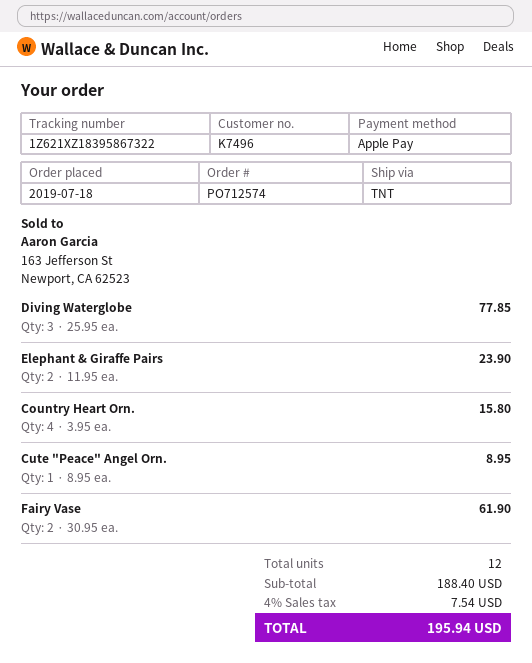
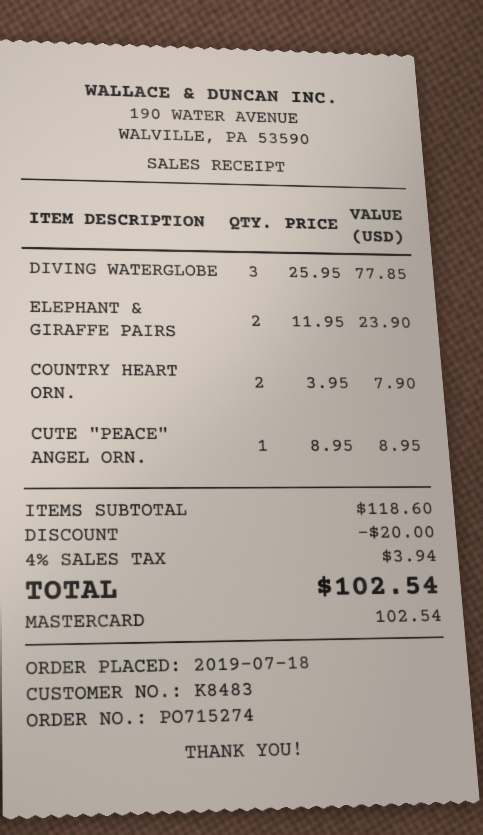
order number: PO712574 -> PO715274
customer number: K7496 -> K8483
payment method: Apple Pay -> Mastercard
Country Heart Orn.: 4 x 3.95 = 15.80 -> 2 x 3.95 = 7.90
Fairy Vase: 2 x 30.95 = 61.90 -> none
subtotal: 188.40 -> 118.60
discount: none -> 20.00
tax: 4% = 7.54 -> 4% = 3.94
total: 195.94 -> 102.54

